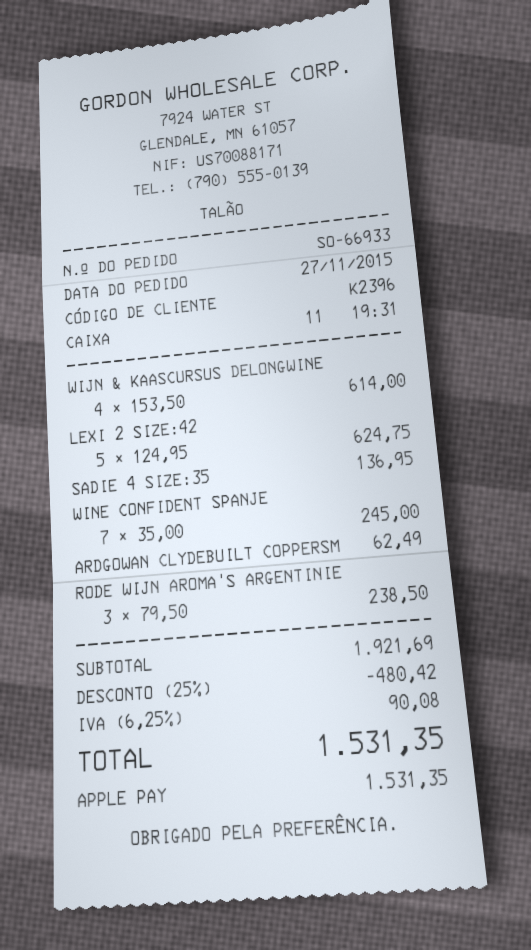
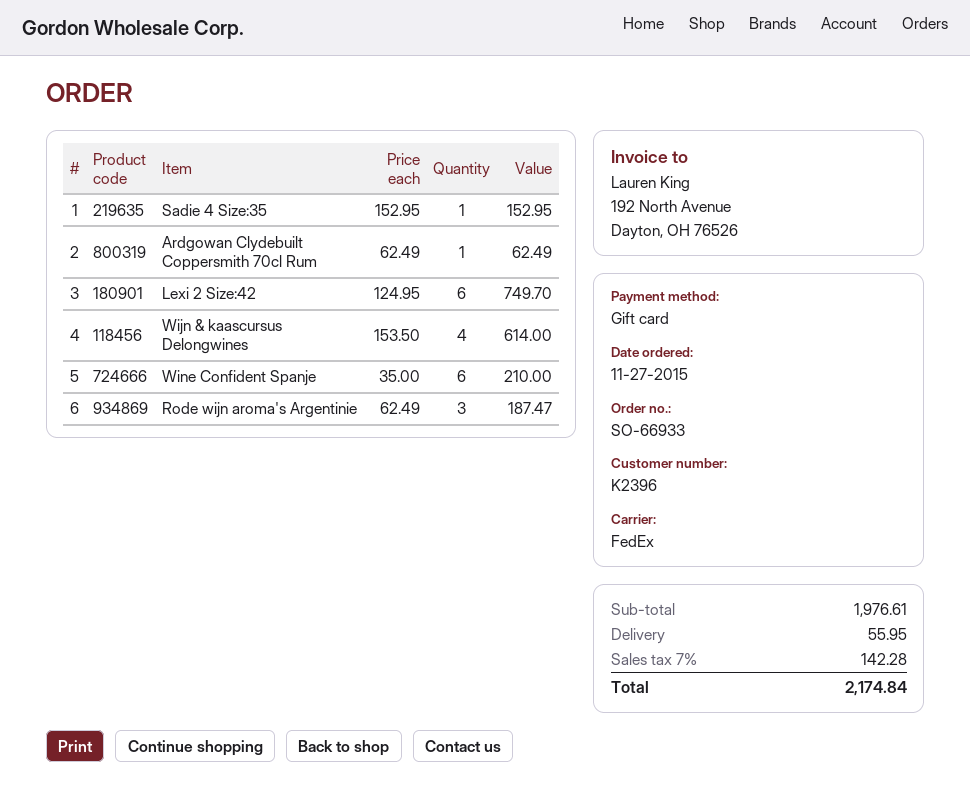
payment method: Apple Pay -> gift card
LEXI 2 SIZE:42: 5 x 124.95 = 624.75 -> 6 x 124.95 = 749.70
SADIE 4 SIZE:35: 1 x 136.95 = 136.95 -> 1 x 152.95 = 152.95
WINE CONFIDENT SPANJE: 7 x 35.00 = 245.00 -> 6 x 35.00 = 210.00
RODE WIJN AROMA'S ARGENTINIE: 3 x 79.50 = 238.50 -> 3 x 62.49 = 187.47
subtotal: 1921.69 -> 1976.61
discount: 25% = 480.42 -> none
shipping: none -> 55.95
tax: 6.25% = 90.08 -> 7% = 142.28
total: 1531.35 -> 2174.84

